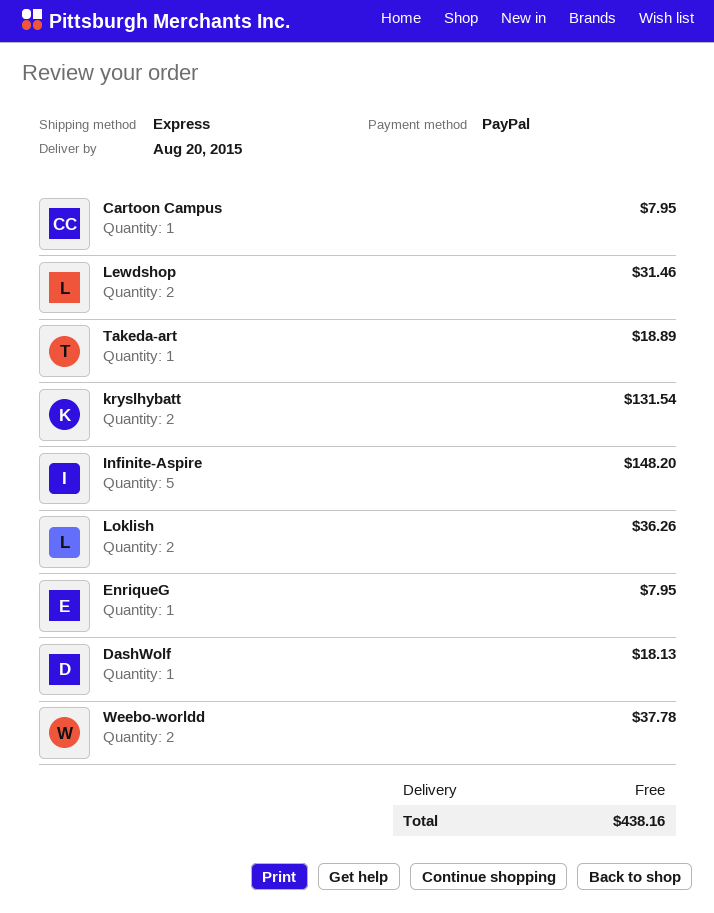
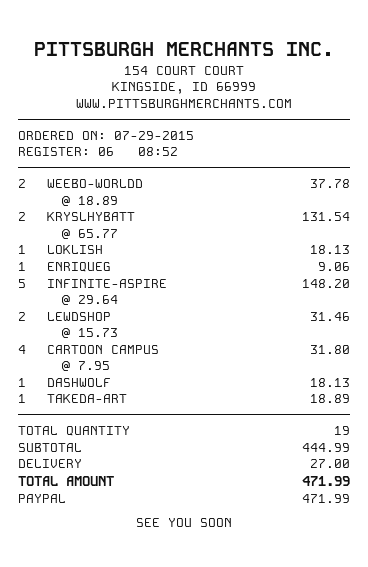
Cartoon Campus: 1 for 7.95 -> 4 for 31.80
Loklish: 2 for 36.26 -> 1 for 18.13
EnriqueG: 1 for 7.95 -> 1 for 9.06
shipping: 0.00 -> 27.00
total: 438.16 -> 471.99

